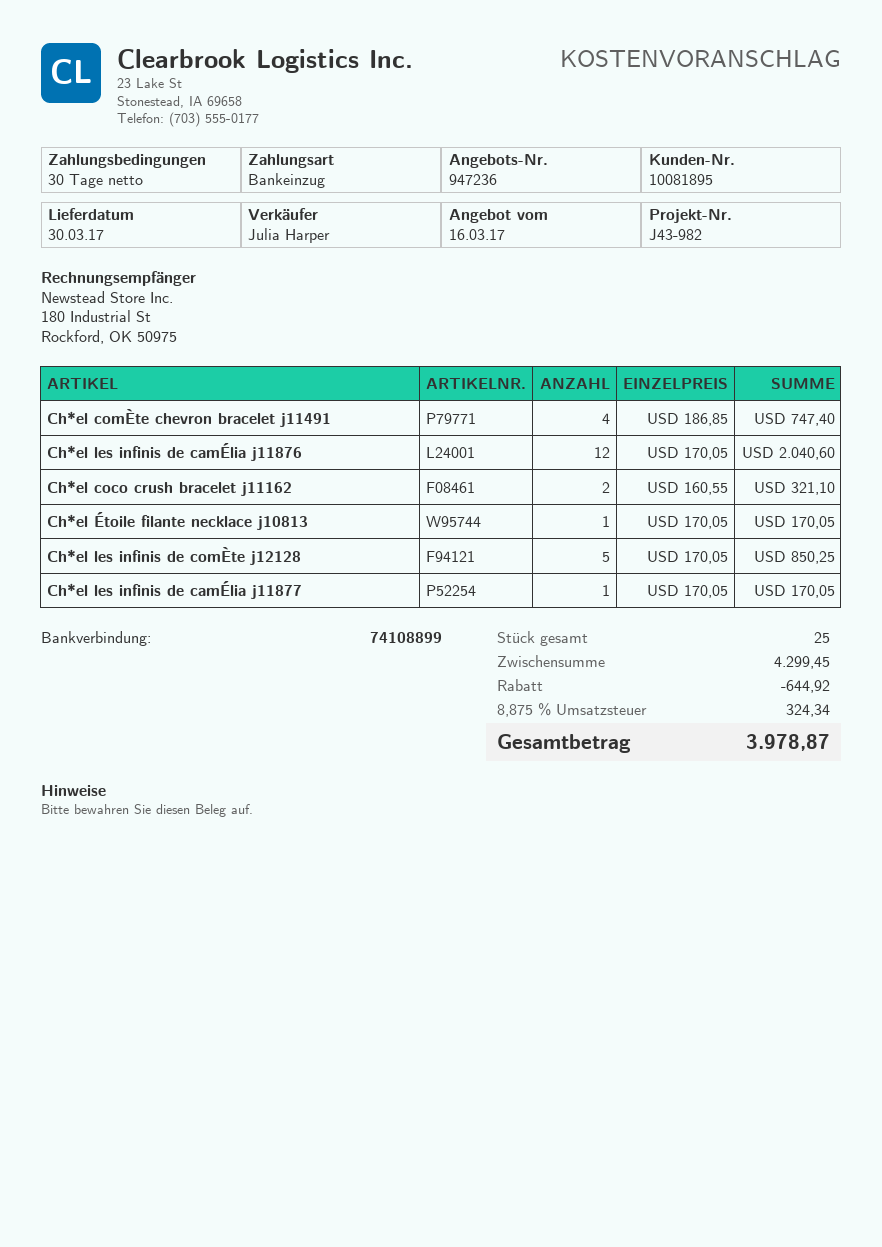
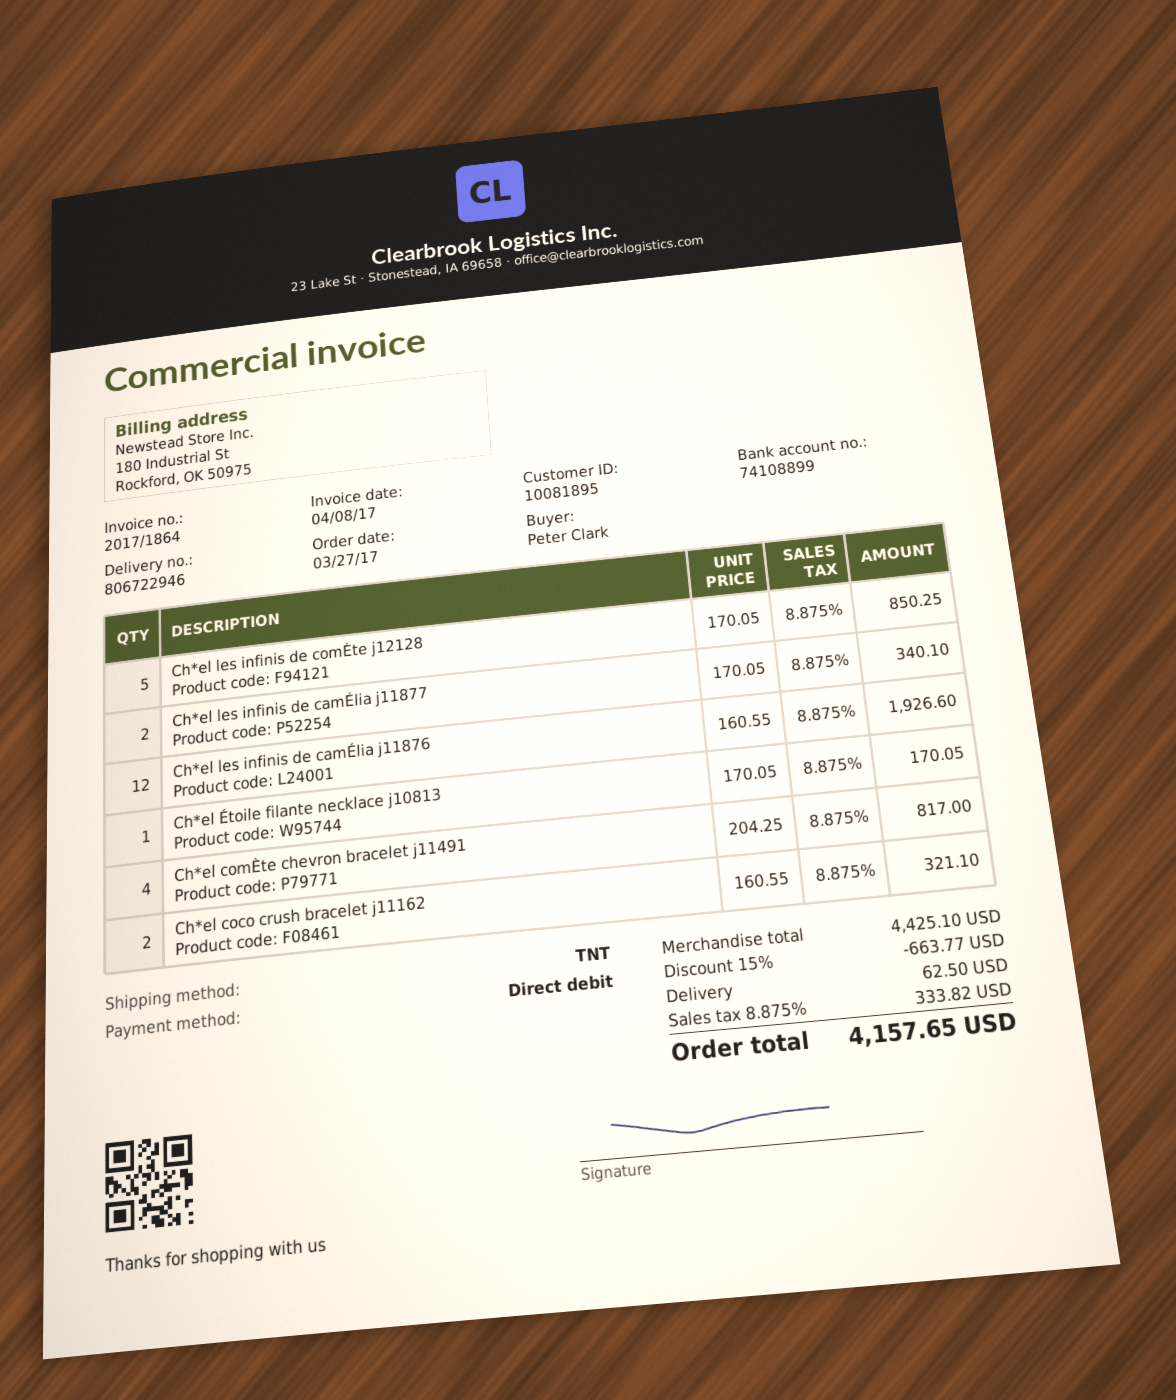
Ch*el comÈte chevron bracelet j11491: 4 x 186.85 = 747.40 -> 4 x 204.25 = 817.00
Ch*el les infinis de camÉlia j11876: 12 x 170.05 = 2040.60 -> 12 x 160.55 = 1926.60
Ch*el les infinis de camÉlia j11877: 1 x 170.05 = 170.05 -> 2 x 170.05 = 340.10
subtotal: 4299.45 -> 4425.10
discount: 644.92 -> 663.77
shipping: none -> 62.50
tax: 8.875% = 324.34 -> 8.875% = 333.82
total: 3978.87 -> 4157.65

